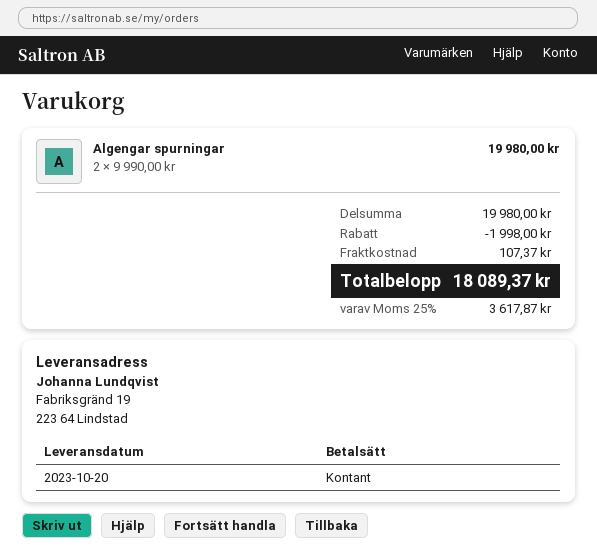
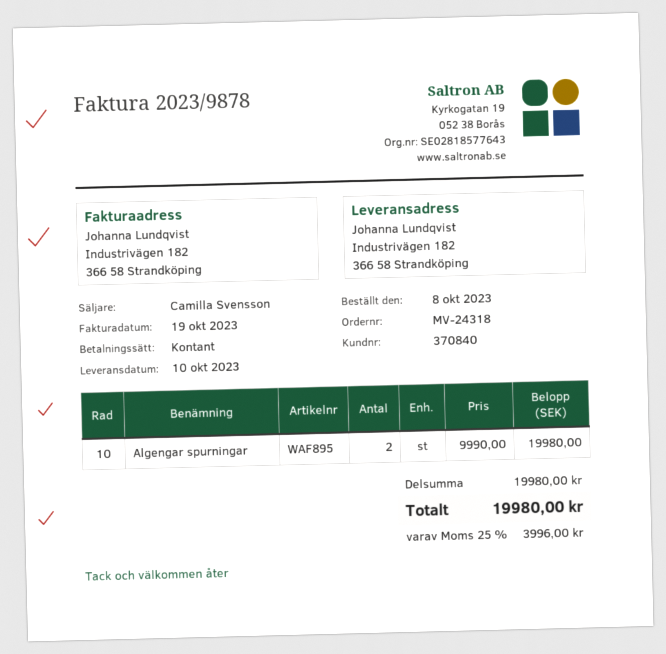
delivery date: 2023-10-20 -> 2023-10-10
ship to: Fabriksgränd 19, 223 64 Lindstad -> Industrivägen 182, 366 58 Strandköping
discount: 1998.00 -> none
shipping: 107.37 -> none
tax: 25% = 3617.87 -> 25% = 3996.00
total: 18089.37 -> 19980.00

